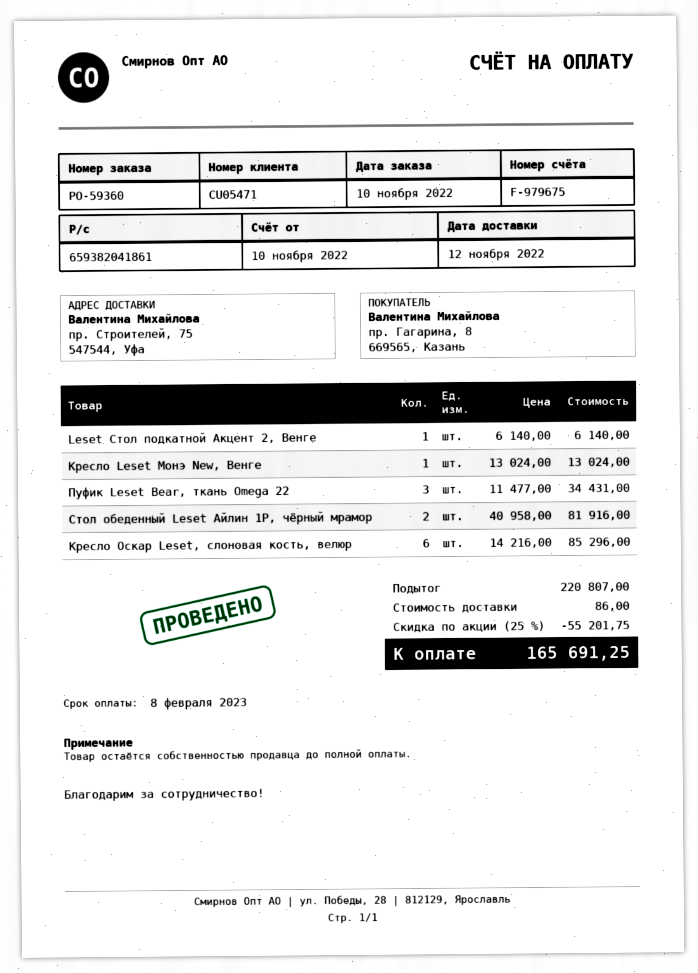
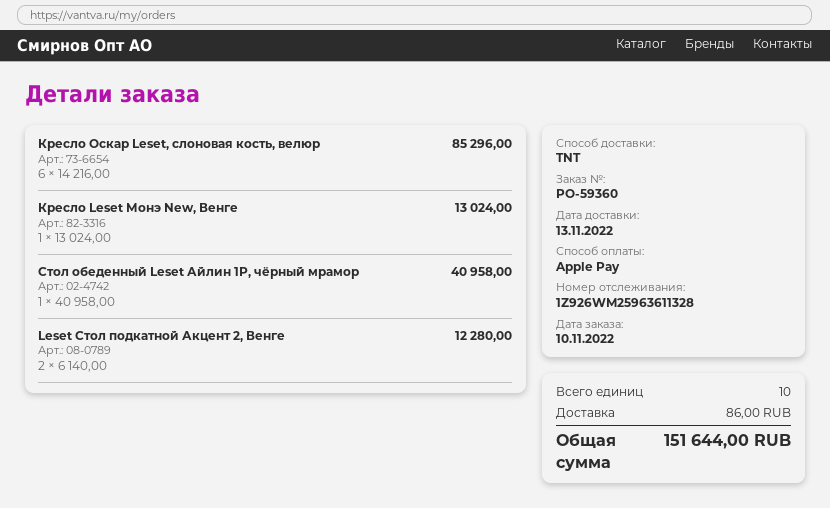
delivery date: 2022-11-12 -> 2022-11-13
Leset Стол подкатной Акцент 2, Венге: 1 x 6140.00 = 6140.00 -> 2 x 6140.00 = 12280.00
Пуфик Leset Bear, ткань Omega 22: 3 x 11477.00 = 34431.00 -> none
Стол обеденный Leset Айлин 1Р, чёрный мрамор: 2 x 40958.00 = 81916.00 -> 1 x 40958.00 = 40958.00
discount: 25% = 55201.75 -> none
total: 165691.25 -> 151644.00

